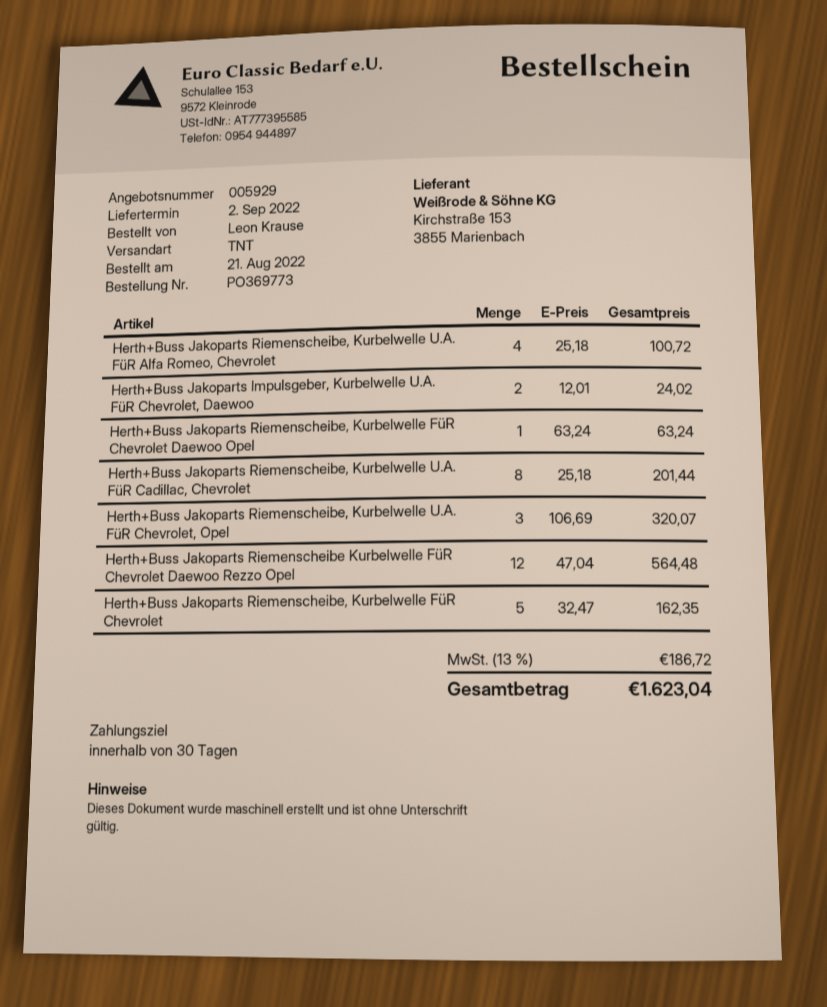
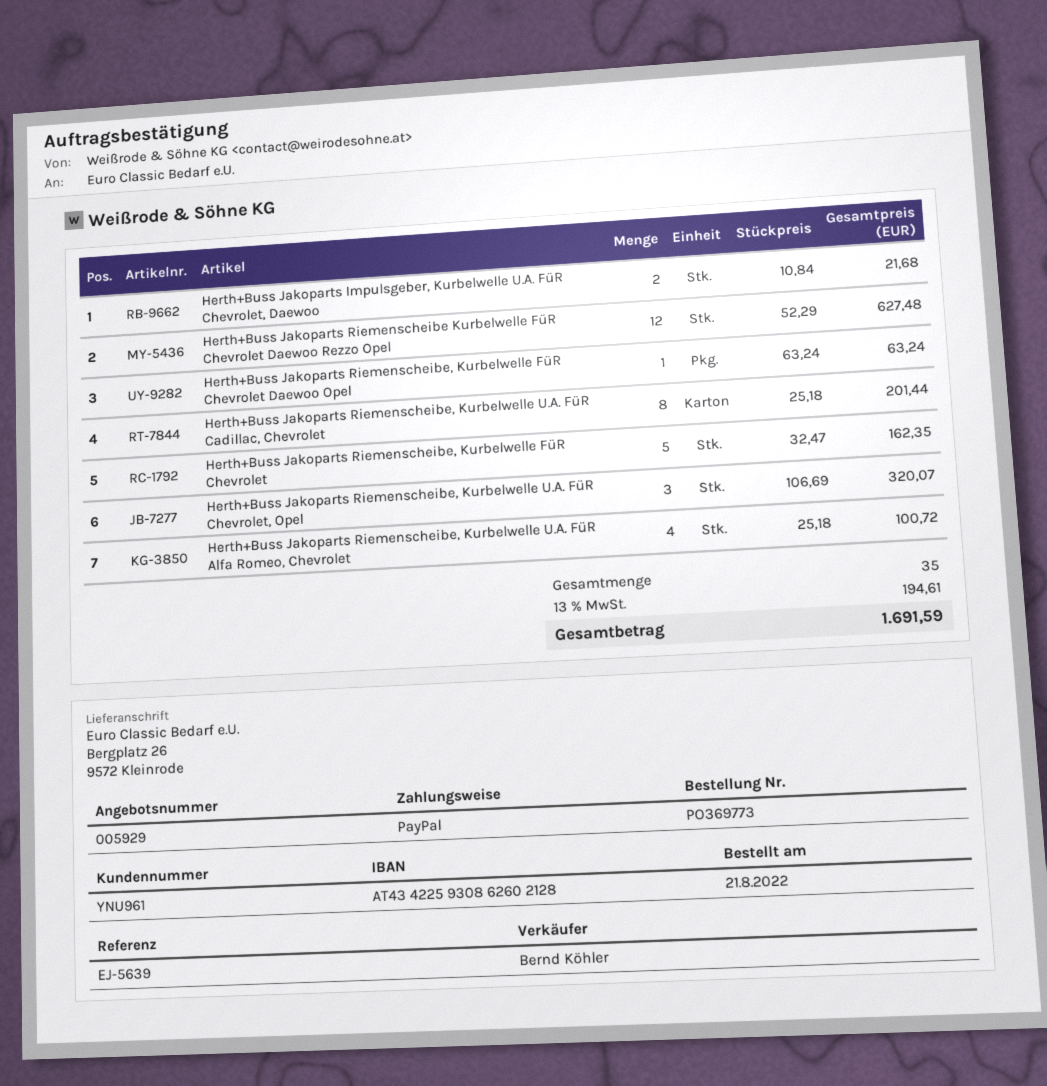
Herth+Buss Jakoparts Impulsgeber, Kurbelwelle U.A. FüR Chevrolet, Daewoo: 2 x 12.01 = 24.02 -> 2 x 10.84 = 21.68
Herth+Buss Jakoparts Riemenscheibe Kurbelwelle FüR Chevrolet Daewoo Rezzo Opel: 12 x 47.04 = 564.48 -> 12 x 52.29 = 627.48
tax: 13% = 186.72 -> 13% = 194.61
total: 1623.04 -> 1691.59

